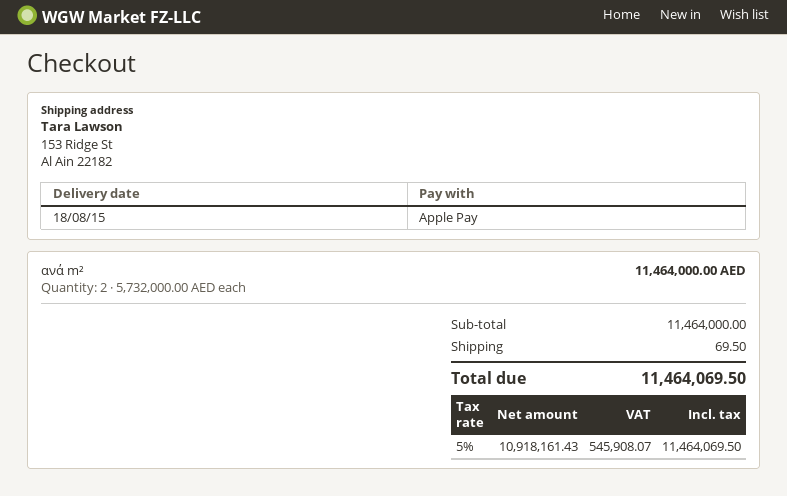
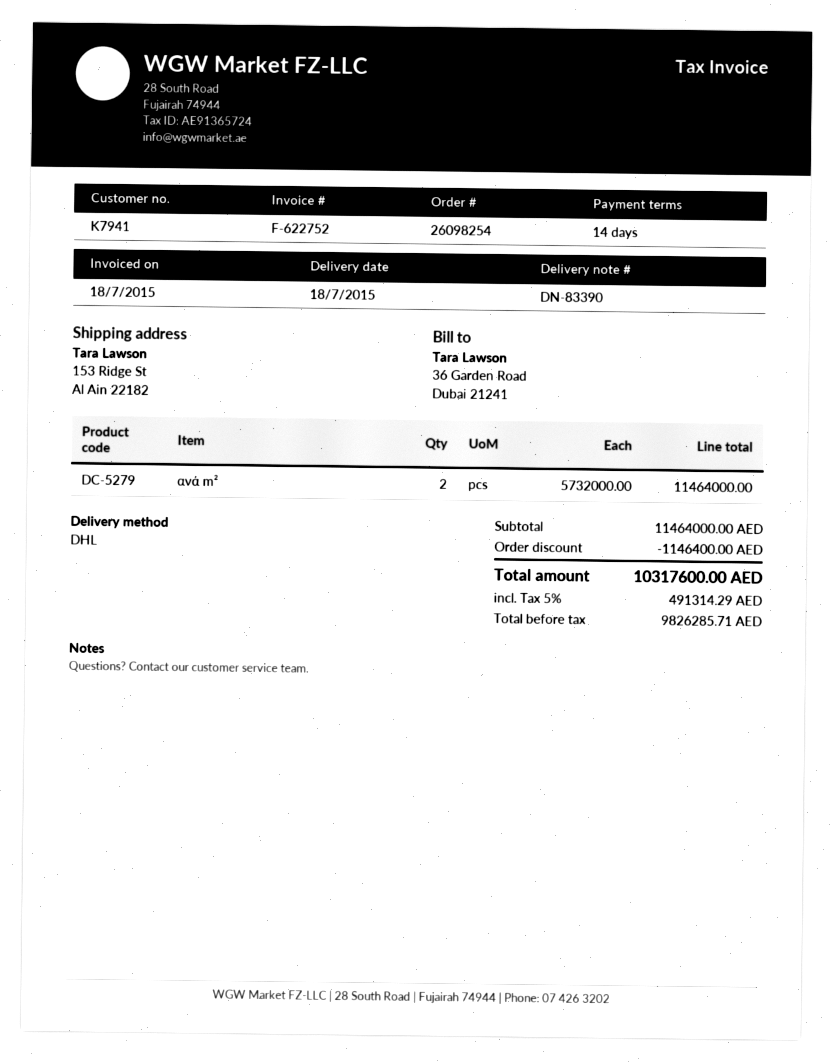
delivery date: 2015-08-18 -> 2015-07-18
discount: none -> 1146400.00
shipping: 69.50 -> none
net: 10918161.43 -> 9826285.71
tax: 5% = 545908.07 -> 5% = 491314.29
total: 11464069.50 -> 10317600.00

